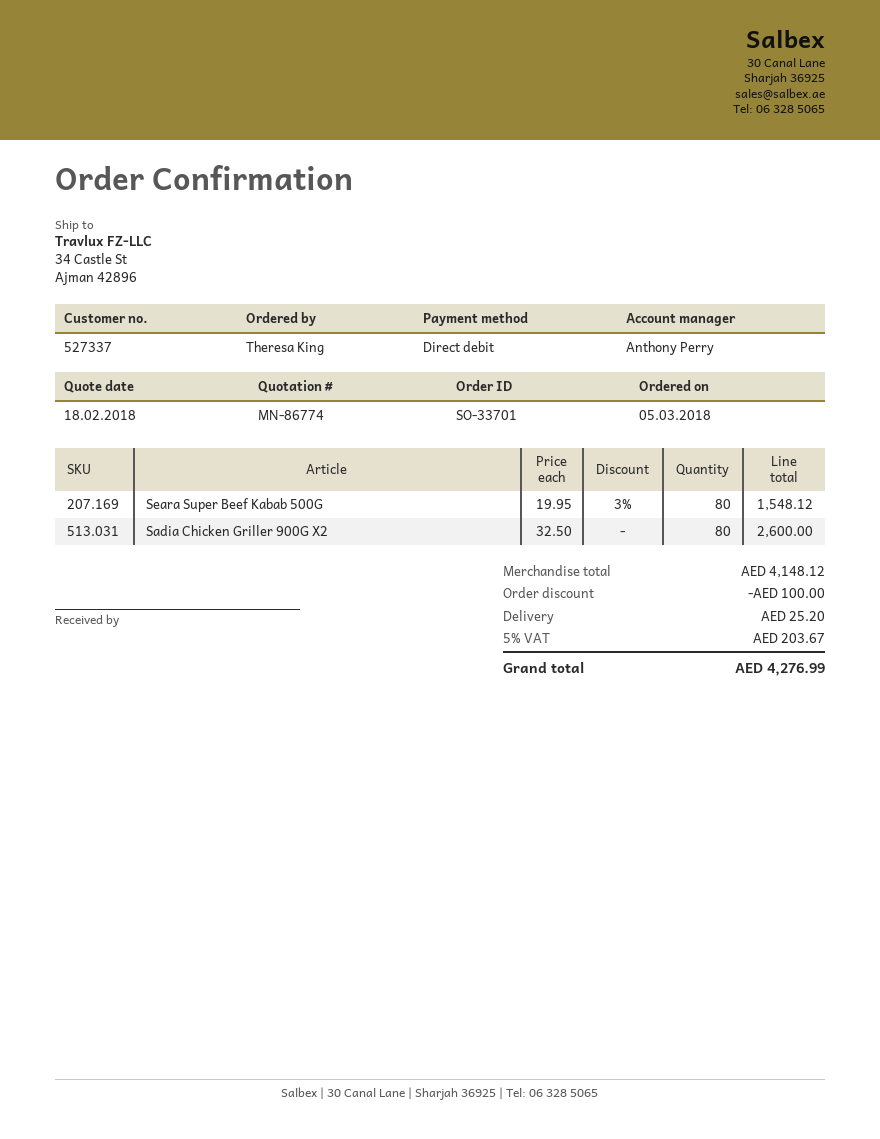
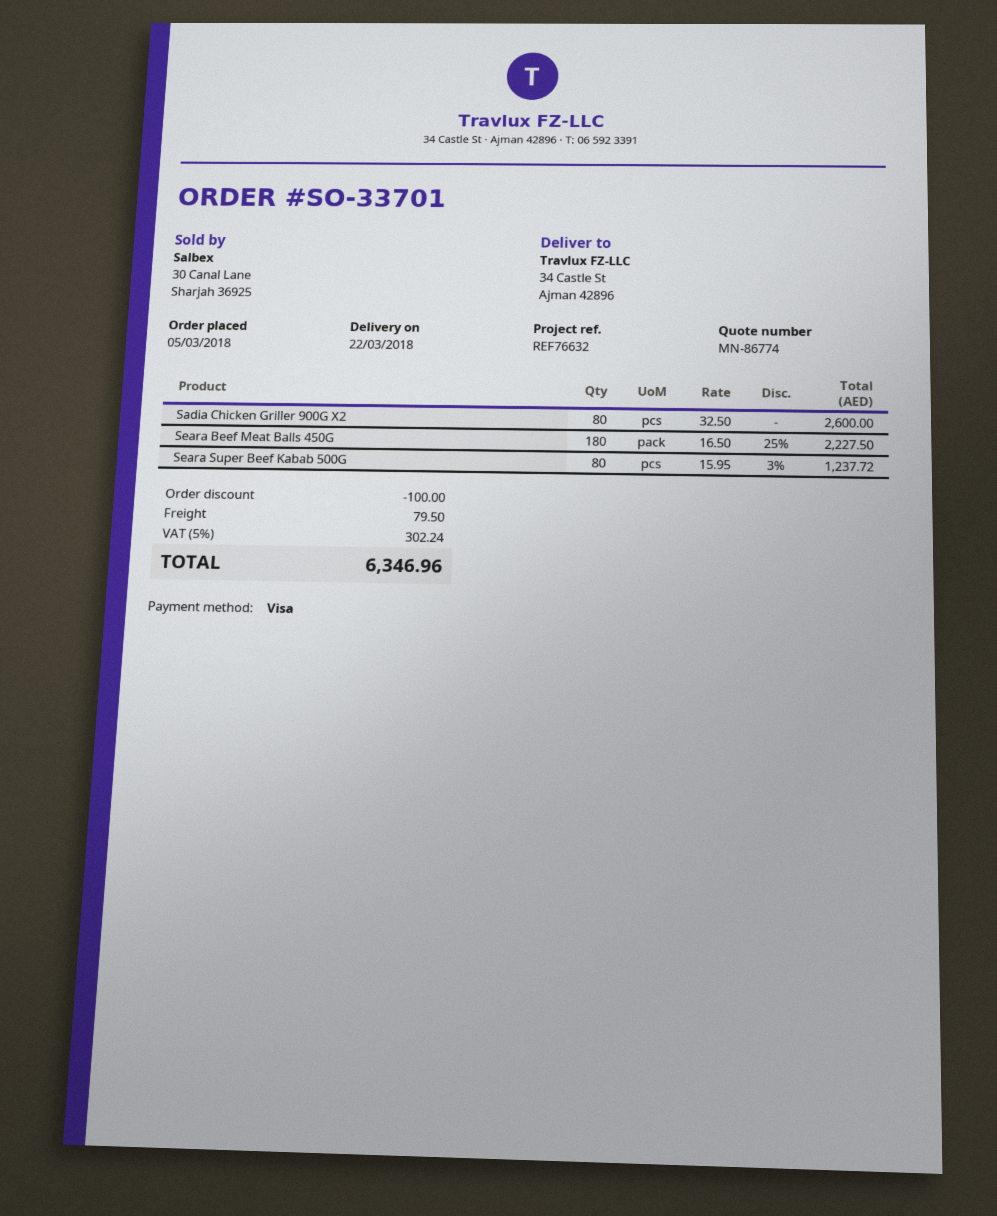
payment method: direct debit -> Visa
Seara Super Beef Kabab 500G: 80 x 19.95 - 3% = 1548.12 -> 80 x 15.95 - 3% = 1237.72
Seara Beef Meat Balls 450G: none -> 180 x 16.50 - 25% = 2227.50
shipping: 25.20 -> 79.50
tax: 5% = 203.67 -> 5% = 302.24
total: 4276.99 -> 6346.96

